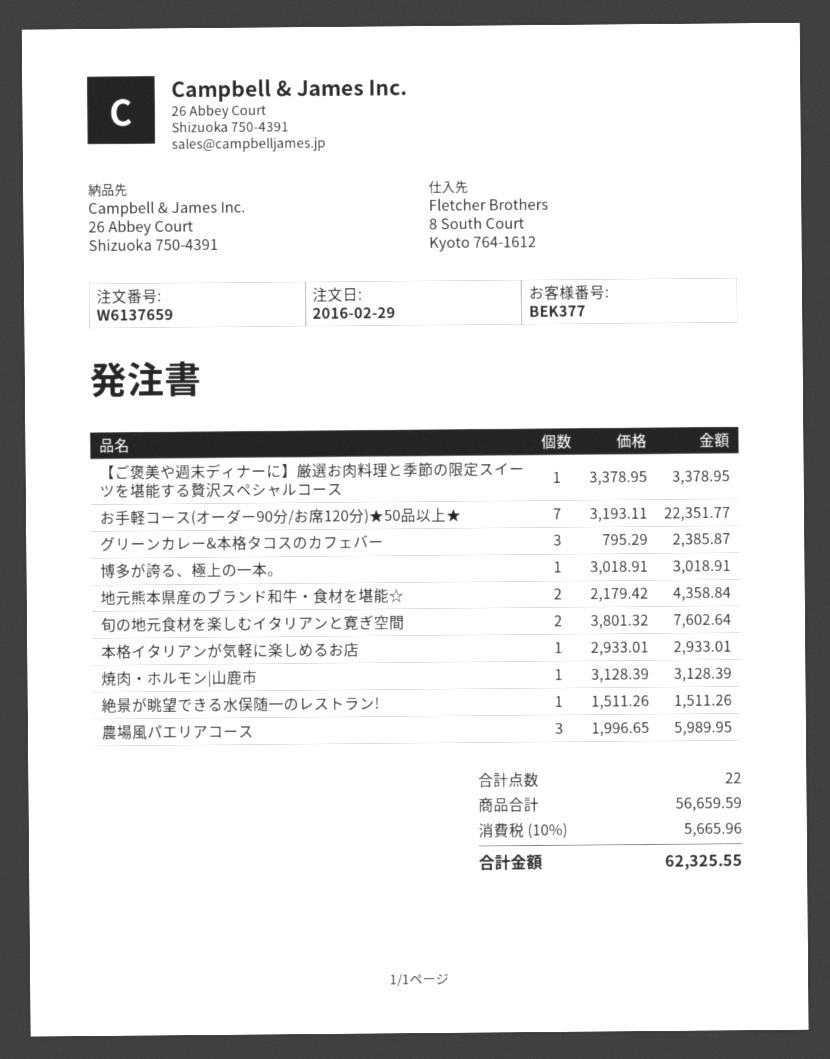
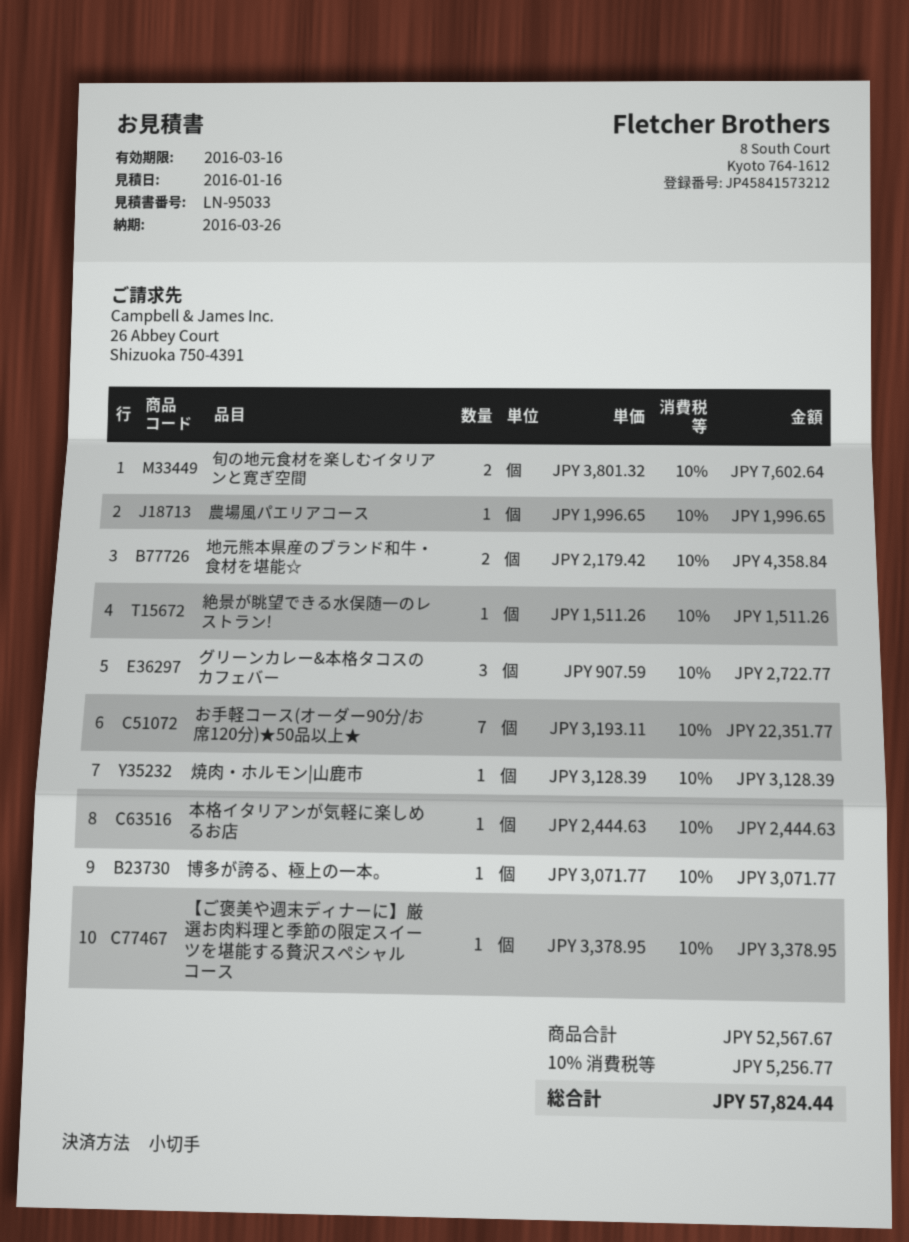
グリーンカレー&本格タコスのカフェバー: 3 x 795.29 = 2385.87 -> 3 x 907.59 = 2722.77
博多が誇る、極上の一本。: 1 x 3018.91 = 3018.91 -> 1 x 3071.77 = 3071.77
本格イタリアンが気軽に楽しめるお店: 1 x 2933.01 = 2933.01 -> 1 x 2444.63 = 2444.63
農場風パエリアコース: 3 x 1996.65 = 5989.95 -> 1 x 1996.65 = 1996.65
subtotal: 56659.59 -> 52567.67
tax: 10% = 5665.96 -> 10% = 5256.77
total: 62325.55 -> 57824.44

